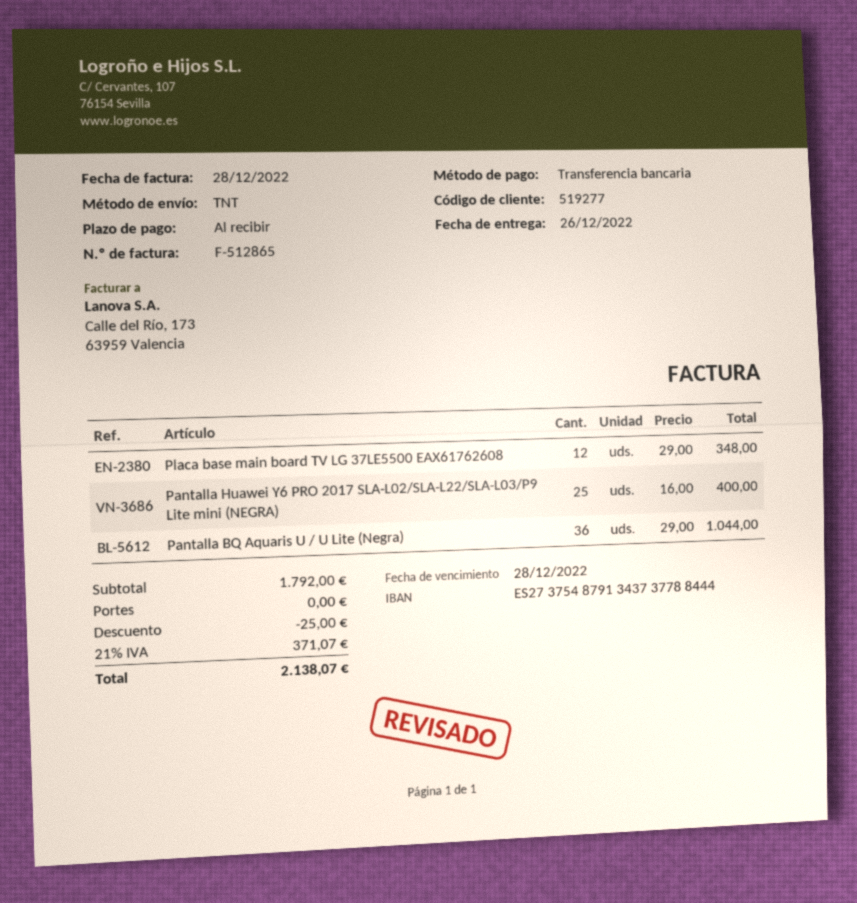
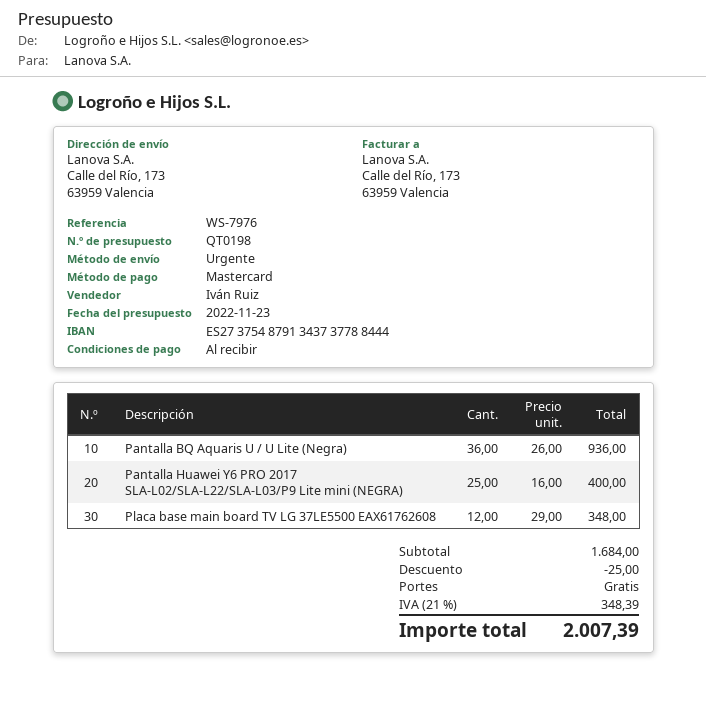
payment method: bank transfer -> Mastercard
shipping method: TNT -> express
Pantalla BQ Aquaris U / U Lite (Negra): 36 x 29.00 = 1044.00 -> 36 x 26.00 = 936.00
subtotal: 1792.00 -> 1684.00
tax: 21% = 371.07 -> 21% = 348.39
total: 2138.07 -> 2007.39

